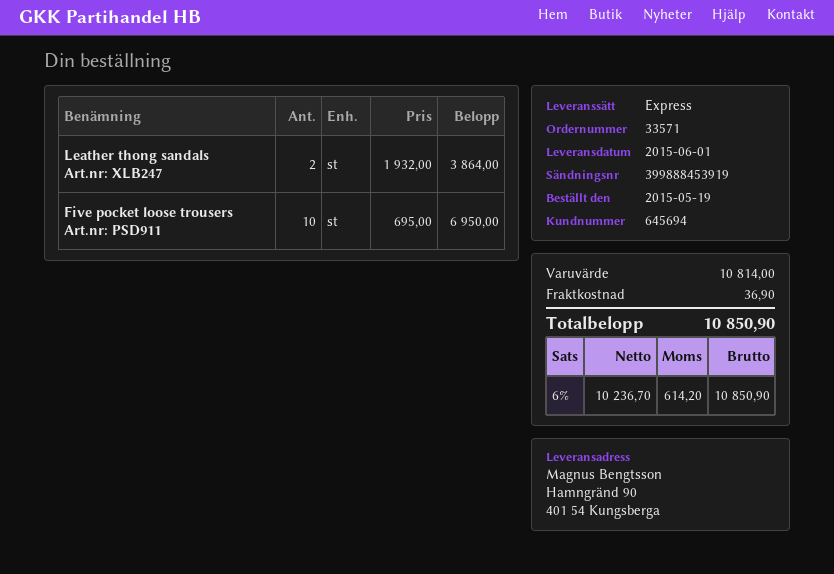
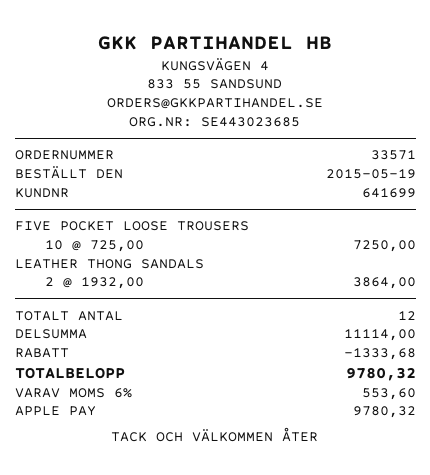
customer number: 645694 -> 641699
Five pocket loose trousers: 10 x 695.00 = 6950.00 -> 10 x 725.00 = 7250.00
subtotal: 10814.00 -> 11114.00
discount: none -> 1333.68
shipping: 36.90 -> none
tax: 6% = 614.20 -> 6% = 553.60
total: 10850.90 -> 9780.32

